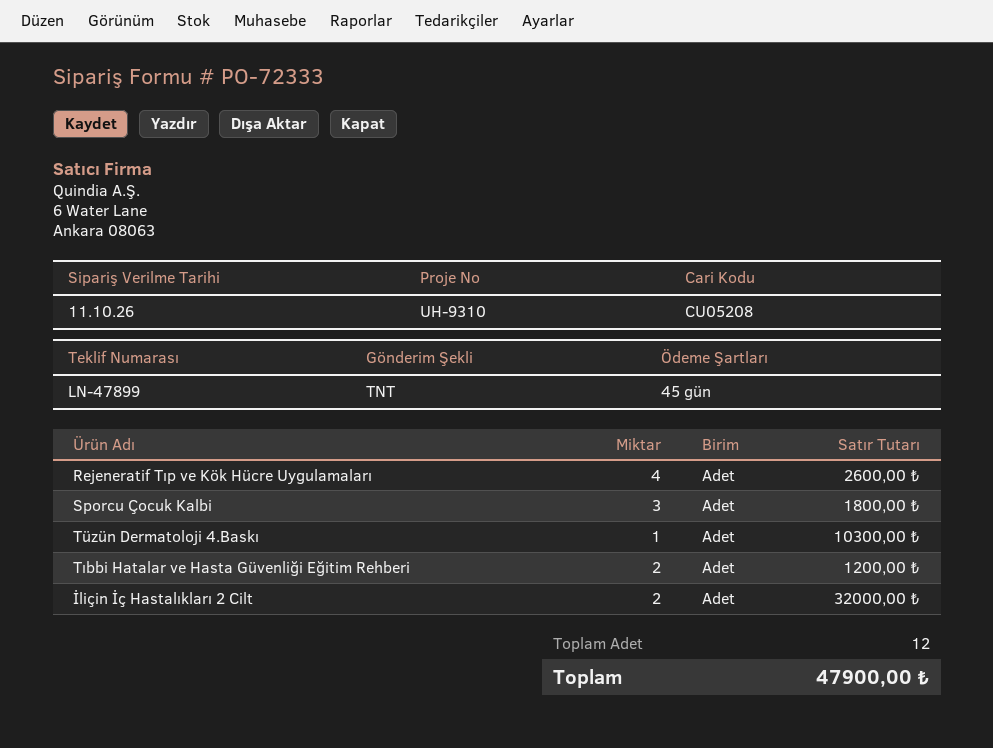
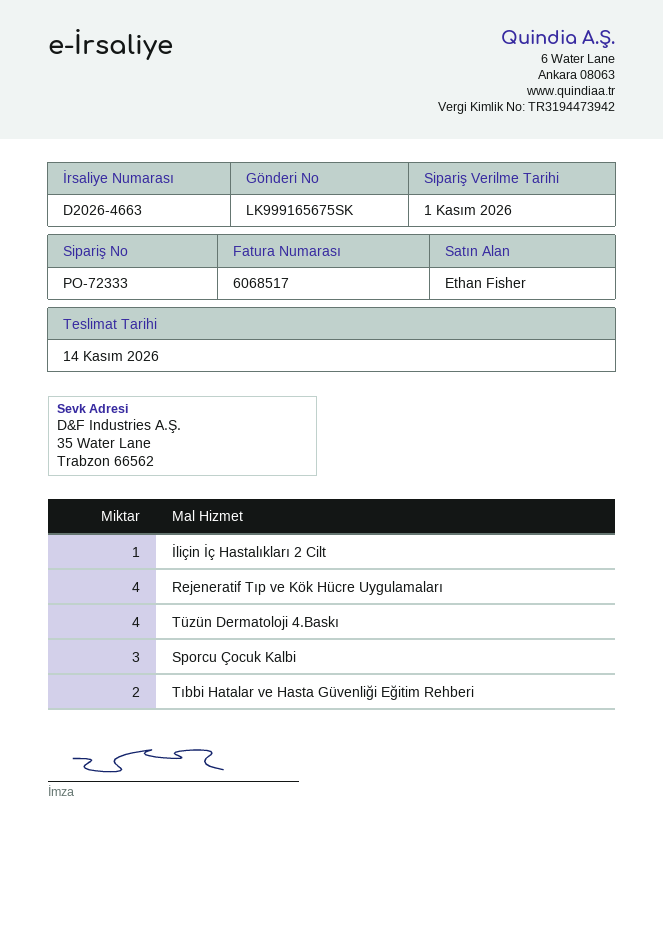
order date: 2026-10-11 -> 2026-11-01
Tüzün Dermatoloji 4.Baskı: 1 -> 4
İliçin İç Hastalıkları 2 Cilt: 2 -> 1

